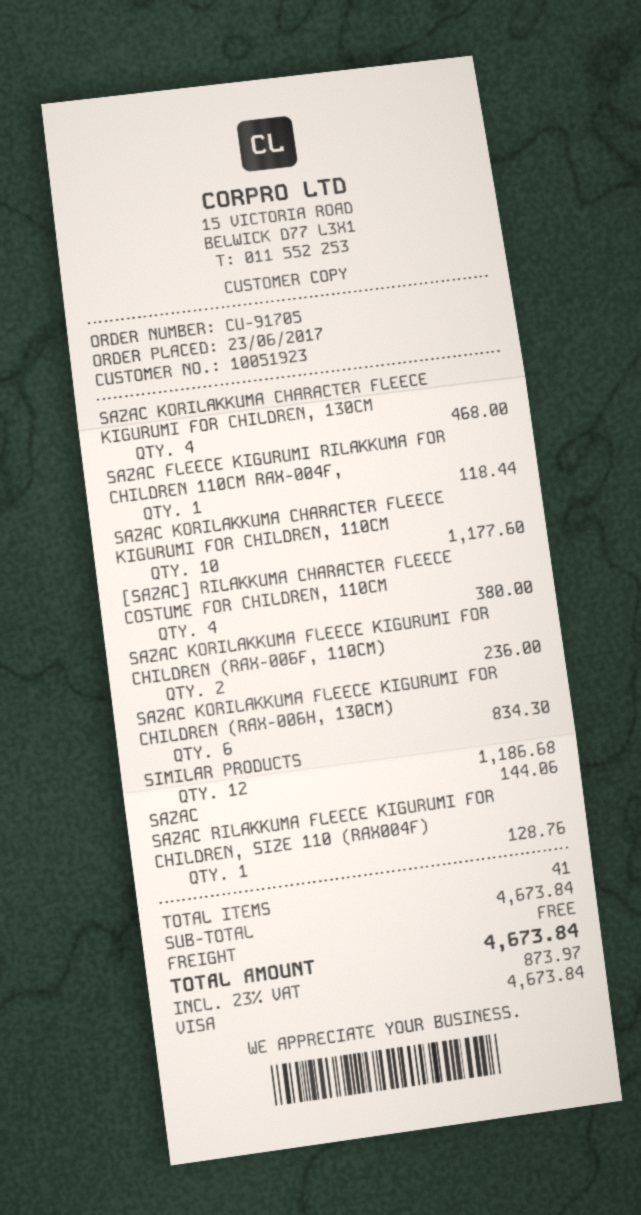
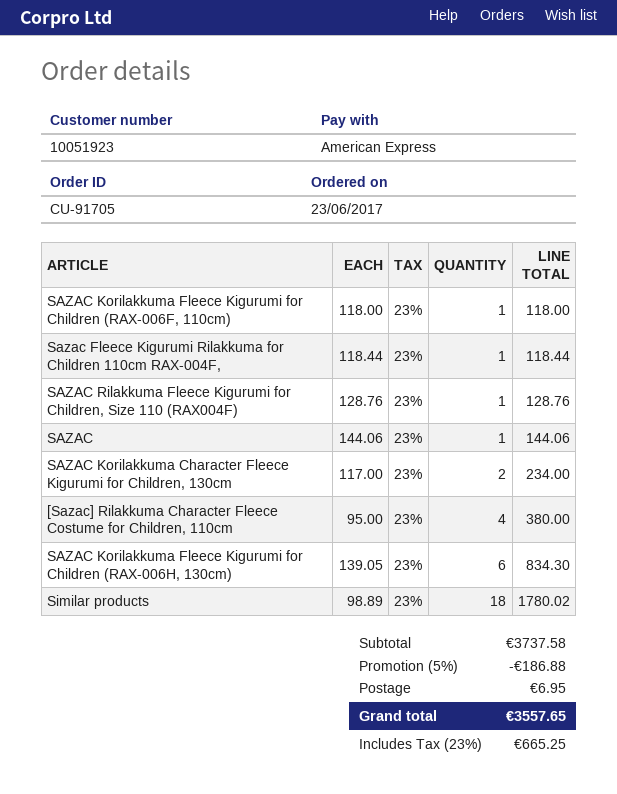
payment method: Visa -> American Express
SAZAC KORILAKKUMA CHARACTER FLEECE KIGURUMI FOR CHILDREN, 130CM: 4 for 468.00 -> 2 for 234.00
SAZAC KORILAKKUMA CHARACTER FLEECE KIGURUMI FOR CHILDREN, 110CM: 10 for 1177.60 -> none
SAZAC KORILAKKUMA FLEECE KIGURUMI FOR CHILDREN (RAX-006F, 110CM): 2 for 236.00 -> 1 for 118.00
SIMILAR PRODUCTS: 12 for 1186.68 -> 18 for 1780.02
subtotal: 4673.84 -> 3737.58
discount: none -> 5% = 186.88
shipping: 0.00 -> 6.95
tax: 23% = 873.97 -> 23% = 665.25
total: 4673.84 -> 3557.65

